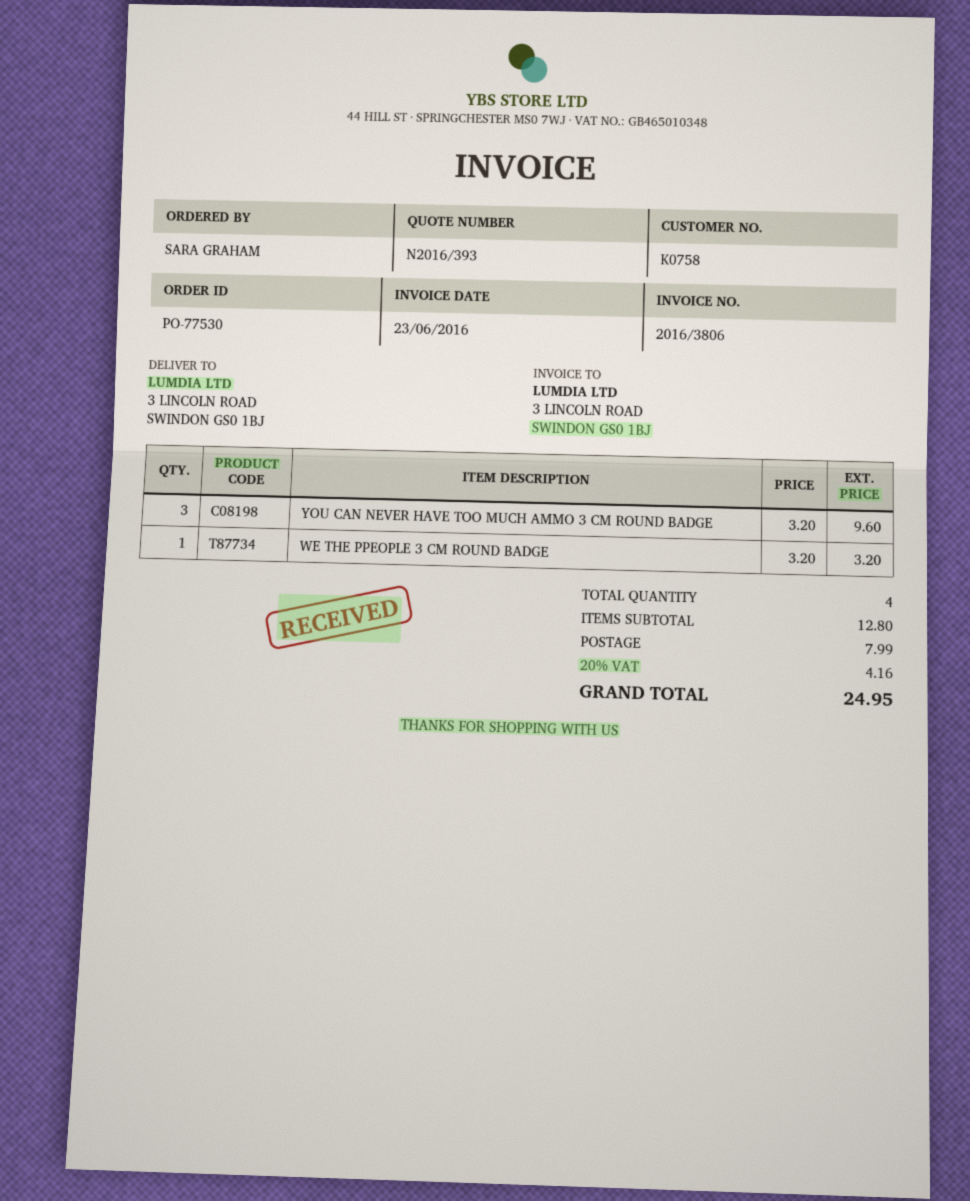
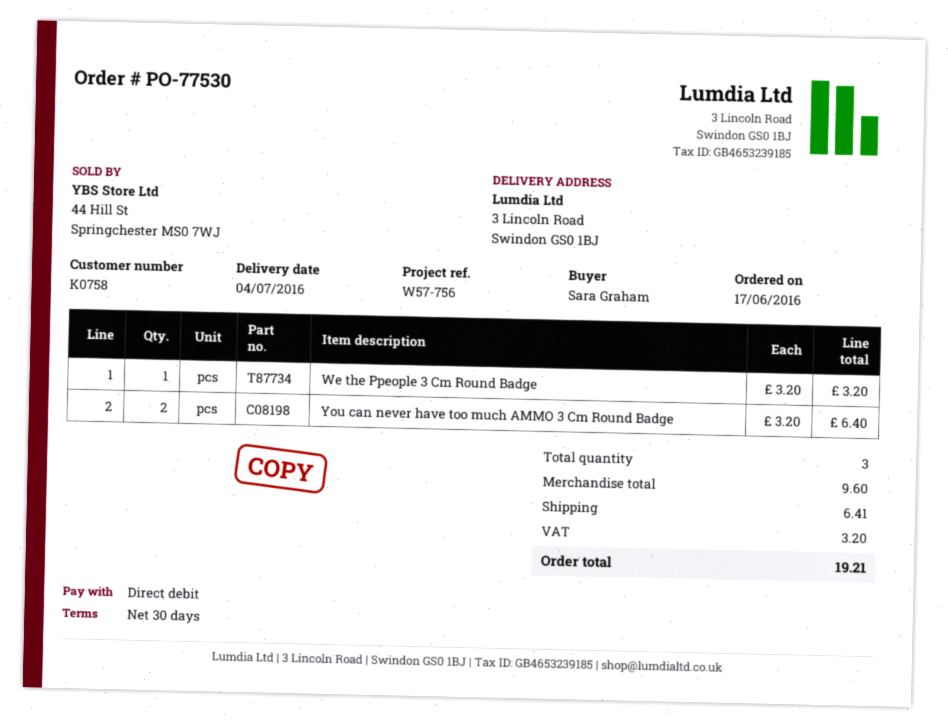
YOU CAN NEVER HAVE TOO MUCH AMMO 3 CM ROUND BADGE: 3 x 3.20 = 9.60 -> 2 x 3.20 = 6.40
total quantity: 4 -> 3
subtotal: 12.80 -> 9.60
shipping: 7.99 -> 6.41
tax: 4.16 -> 3.20
total: 24.95 -> 19.21

